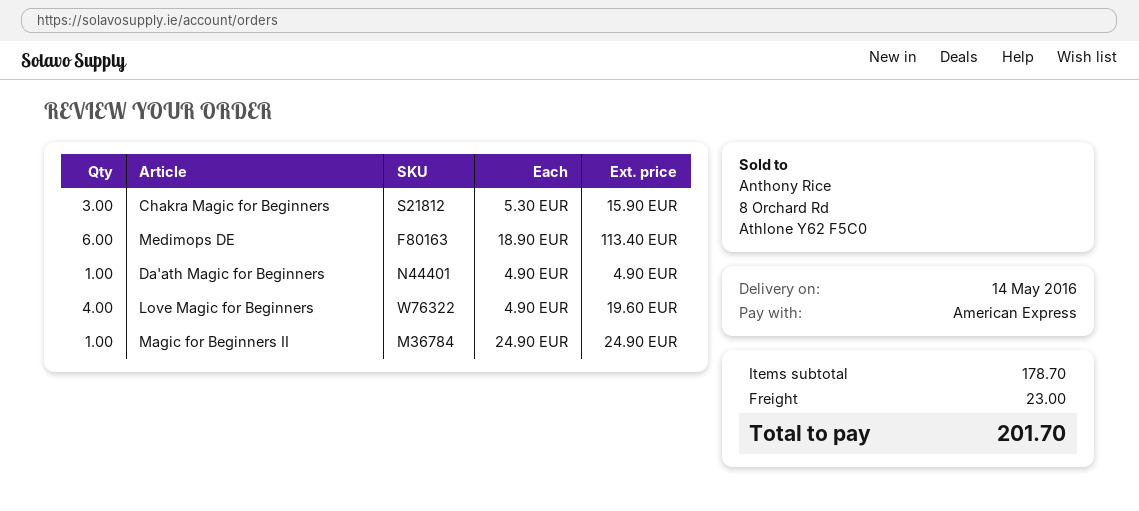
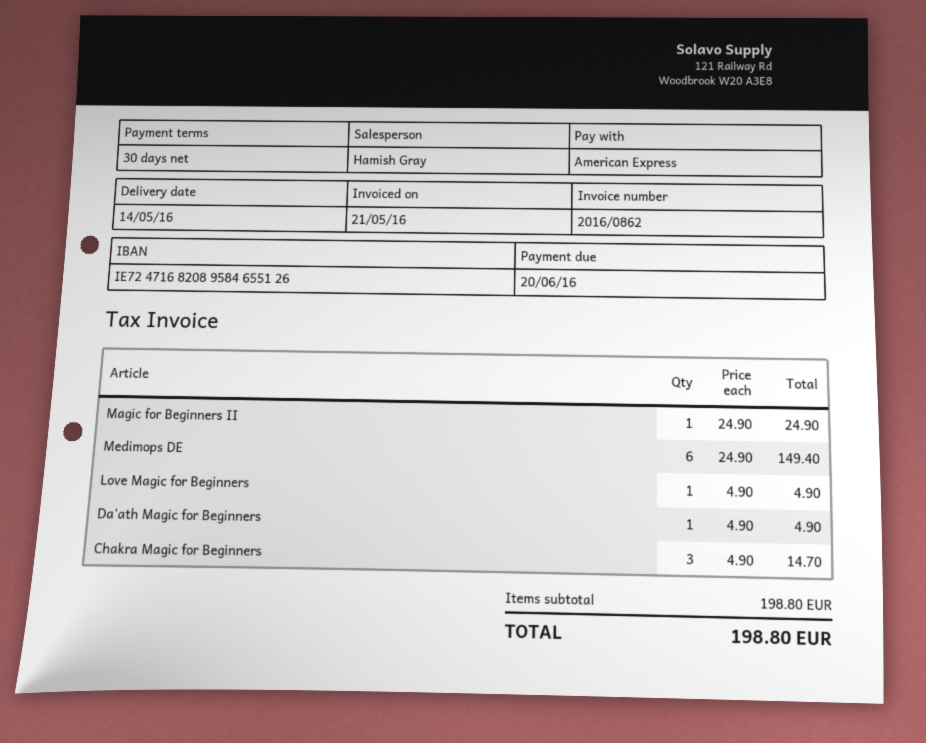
Chakra Magic for Beginners: 3 x 5.30 = 15.90 -> 3 x 4.90 = 14.70
Medimops DE: 6 x 18.90 = 113.40 -> 6 x 24.90 = 149.40
Love Magic for Beginners: 4 x 4.90 = 19.60 -> 1 x 4.90 = 4.90
subtotal: 178.70 -> 198.80
shipping: 23.00 -> none
total: 201.70 -> 198.80

